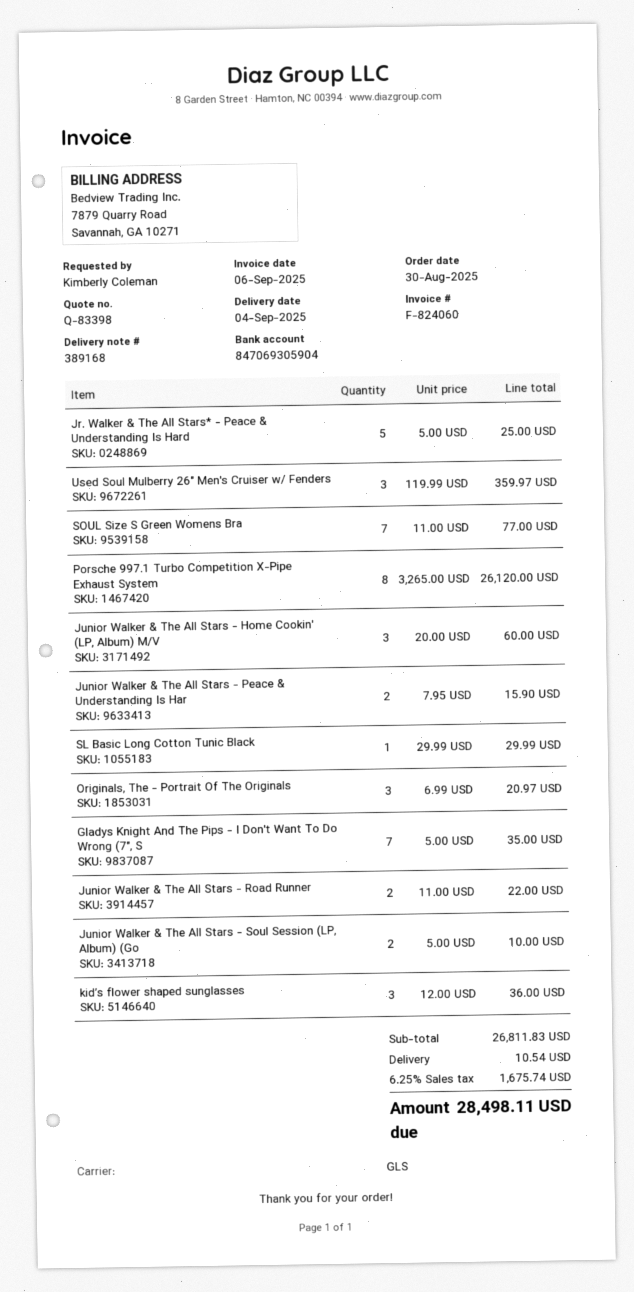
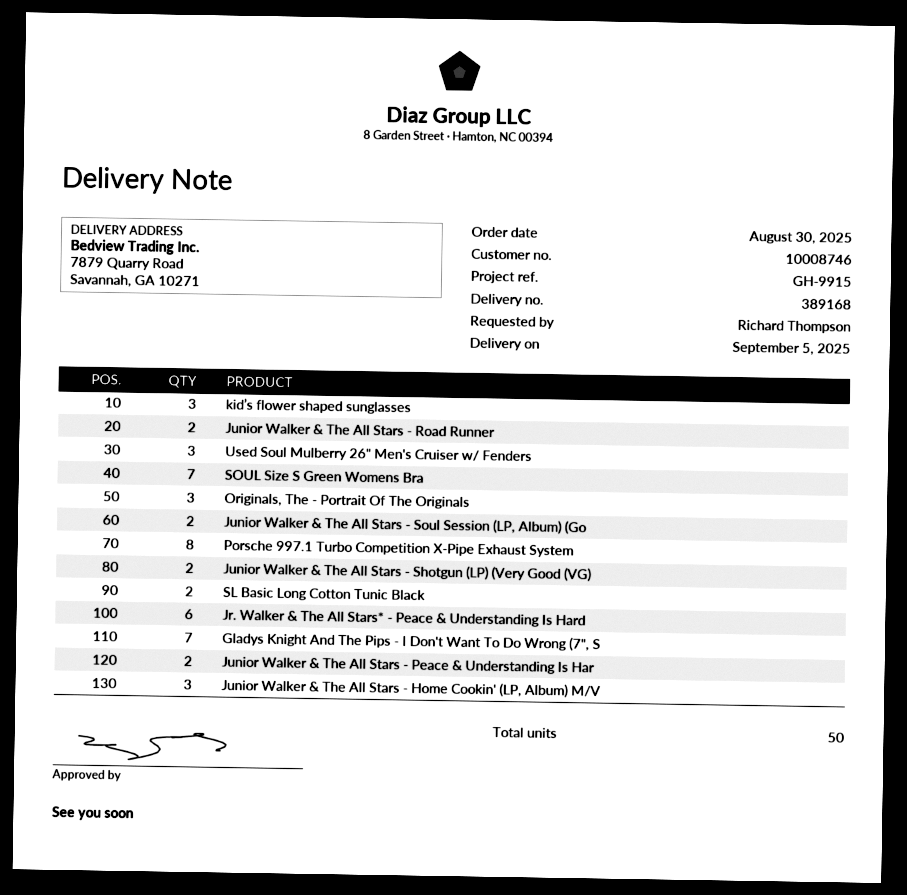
delivery date: 2025-09-04 -> 2025-09-05
ordered by: Kimberly Coleman -> Richard Thompson
Jr. Walker & The All Stars* - Peace & Understanding Is Hard: 5 -> 6
SL Basic Long Cotton Tunic Black: 1 -> 2
Junior Walker & The All Stars - Shotgun (LP) (Very Good (VG): none -> 2

